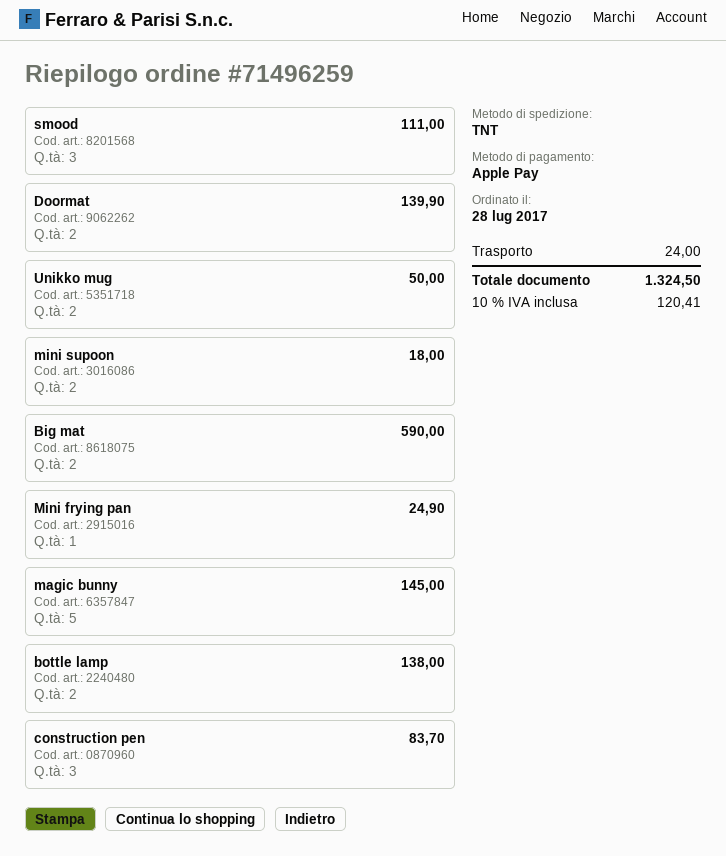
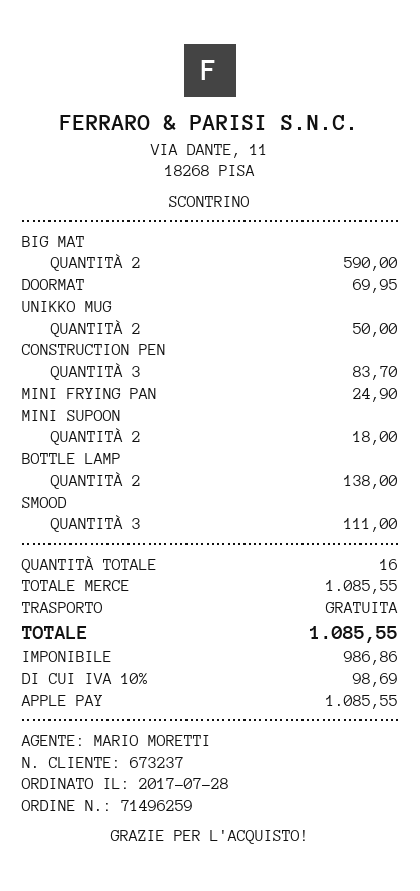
Doormat: 2 for 139.90 -> 1 for 69.95
magic bunny: 5 for 145.00 -> none
shipping: 24.00 -> 0.00
tax: 10% = 120.41 -> 10% = 98.69
total: 1324.50 -> 1085.55

